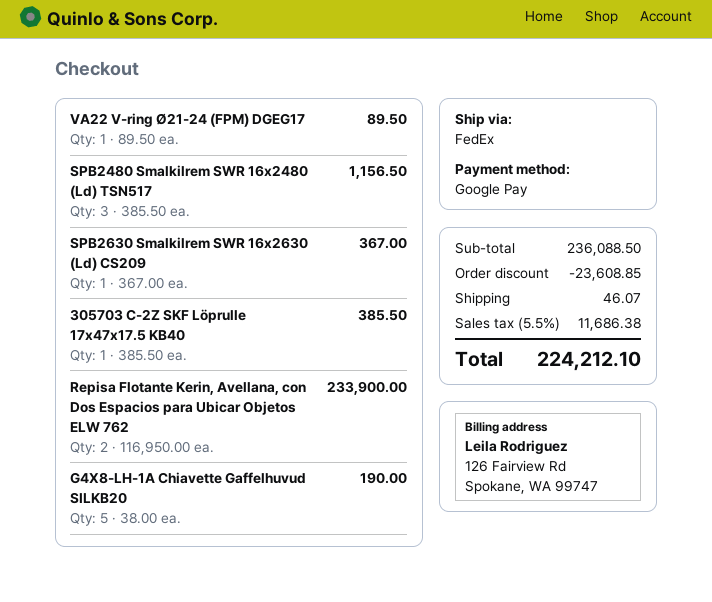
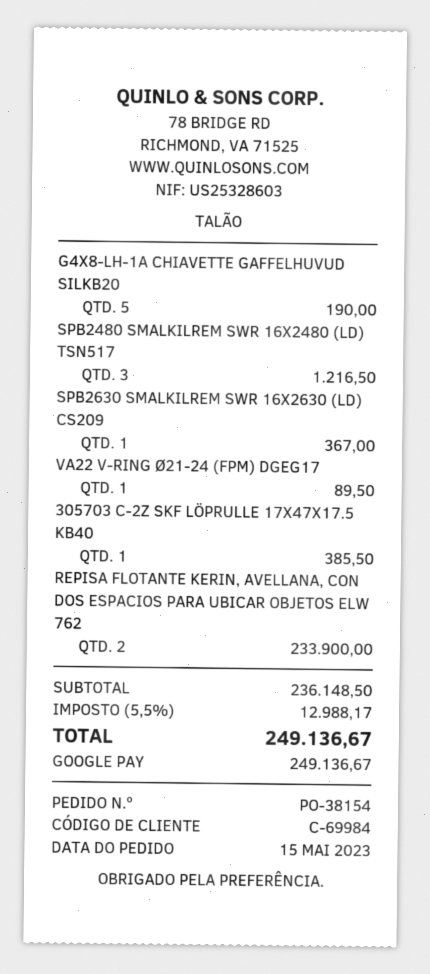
SPB2480 Smalkilrem SWR 16x2480 (Ld) TSN517: 3 for 1156.50 -> 3 for 1216.50
subtotal: 236088.50 -> 236148.50
discount: 23608.85 -> none
shipping: 46.07 -> none
tax: 5.5% = 11686.38 -> 5.5% = 12988.17
total: 224212.10 -> 249136.67

